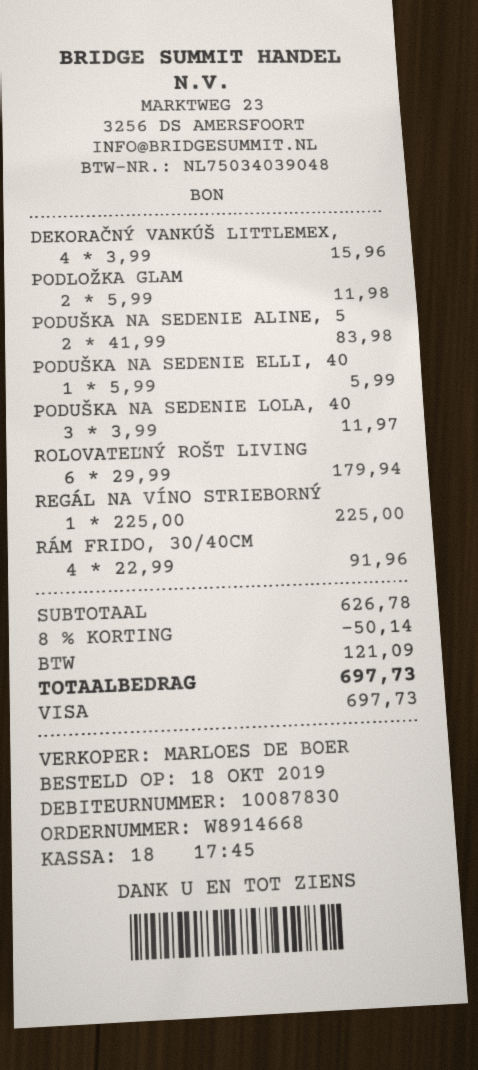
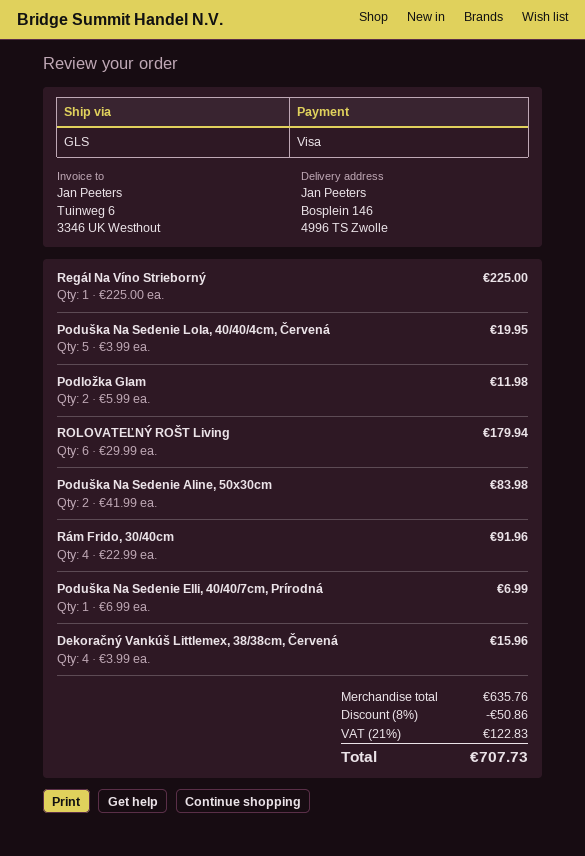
PODUŠKA NA SEDENIE ELLI, 40: 1 x 5.99 = 5.99 -> 1 x 6.99 = 6.99
PODUŠKA NA SEDENIE LOLA, 40: 3 x 3.99 = 11.97 -> 5 x 3.99 = 19.95
subtotal: 626.78 -> 635.76
discount: 8% = 50.14 -> 8% = 50.86
tax: 121.09 -> 122.83
total: 697.73 -> 707.73

